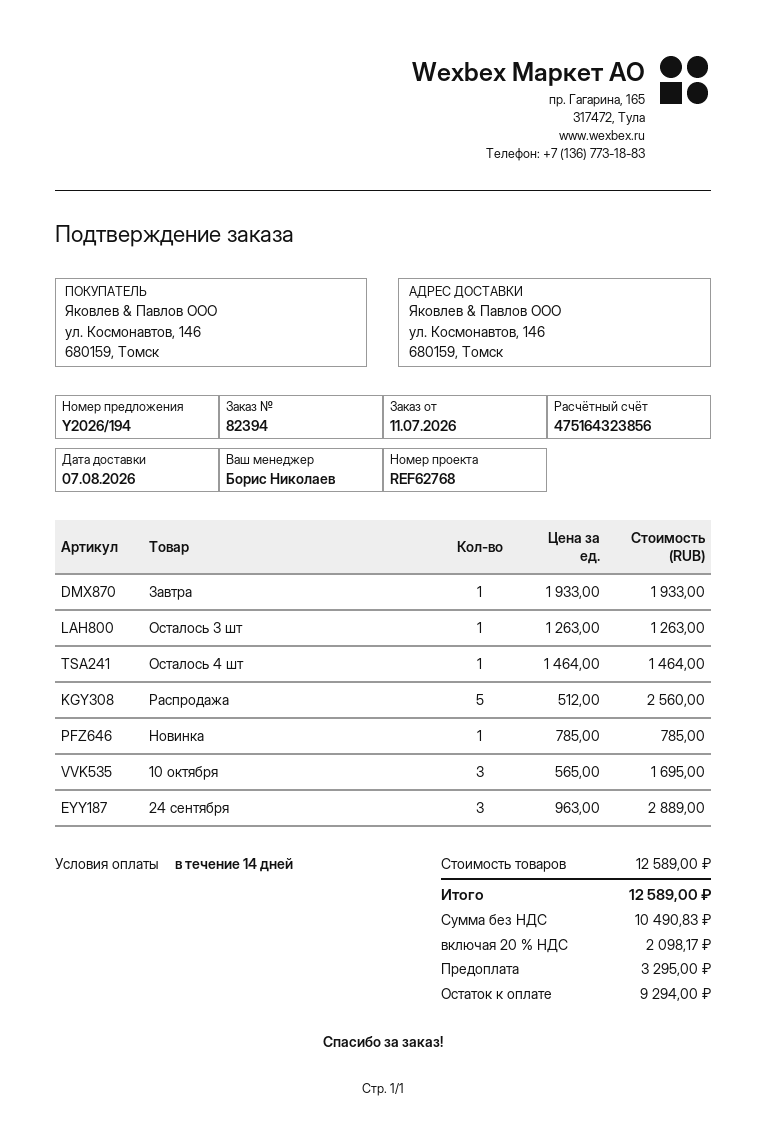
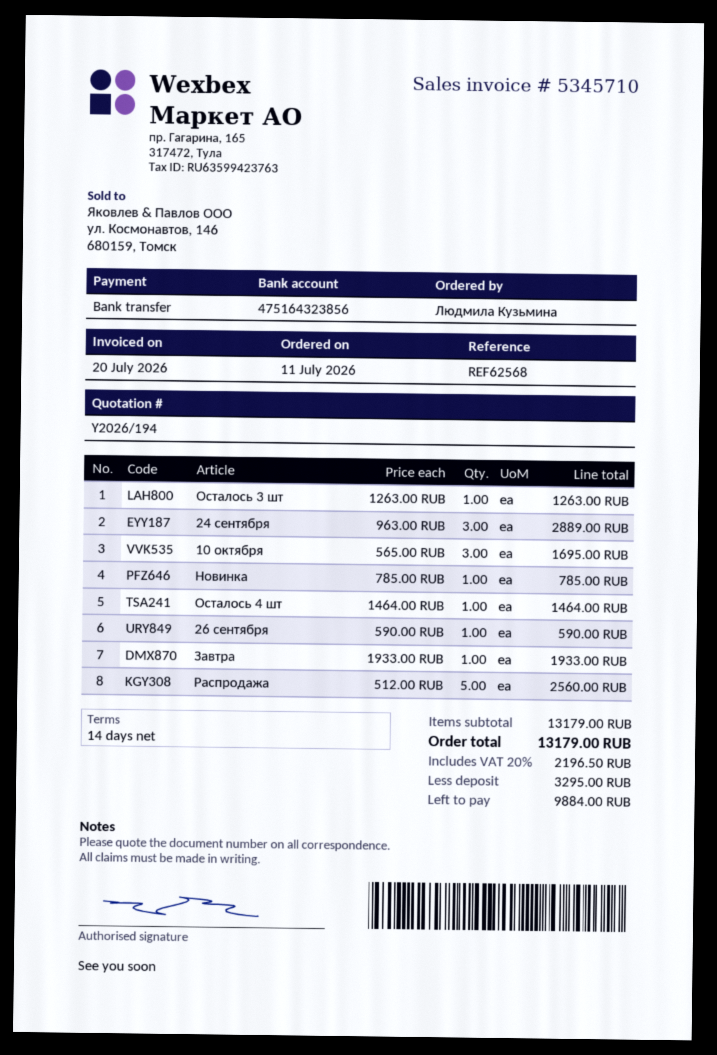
reference: REF62768 -> REF62568
26 сентября: none -> 1 x 590.00 = 590.00
subtotal: 12589.00 -> 13179.00
tax: 20% = 2098.17 -> 20% = 2196.50
total: 12589.00 -> 13179.00
balance: 9294.00 -> 9884.00

